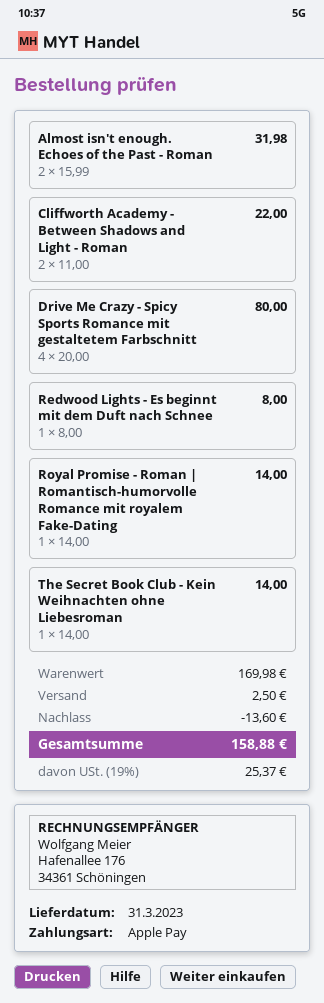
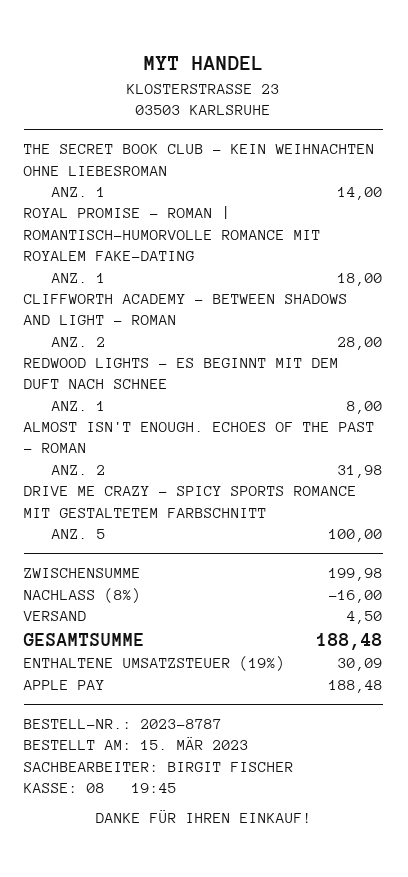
Cliffworth Academy - Between Shadows and Light - Roman: 2 for 22.00 -> 2 for 28.00
Drive Me Crazy - Spicy Sports Romance mit gestaltetem Farbschnitt: 4 for 80.00 -> 5 for 100.00
Royal Promise - Roman | Romantisch-humorvolle Romance mit royalem Fake-Dating: 1 for 14.00 -> 1 for 18.00
subtotal: 169.98 -> 199.98
discount: 13.60 -> 16.00
shipping: 2.50 -> 4.50
tax: 19% = 25.37 -> 19% = 30.09
total: 158.88 -> 188.48

